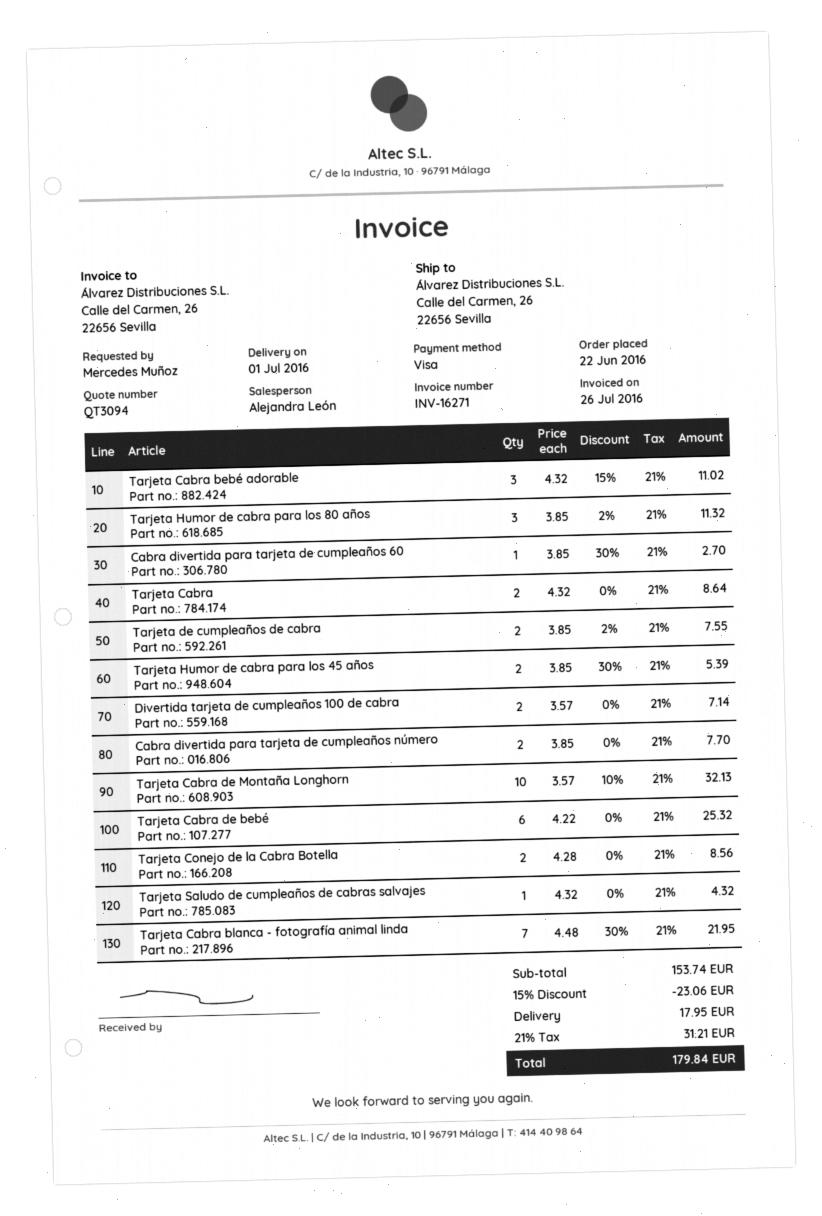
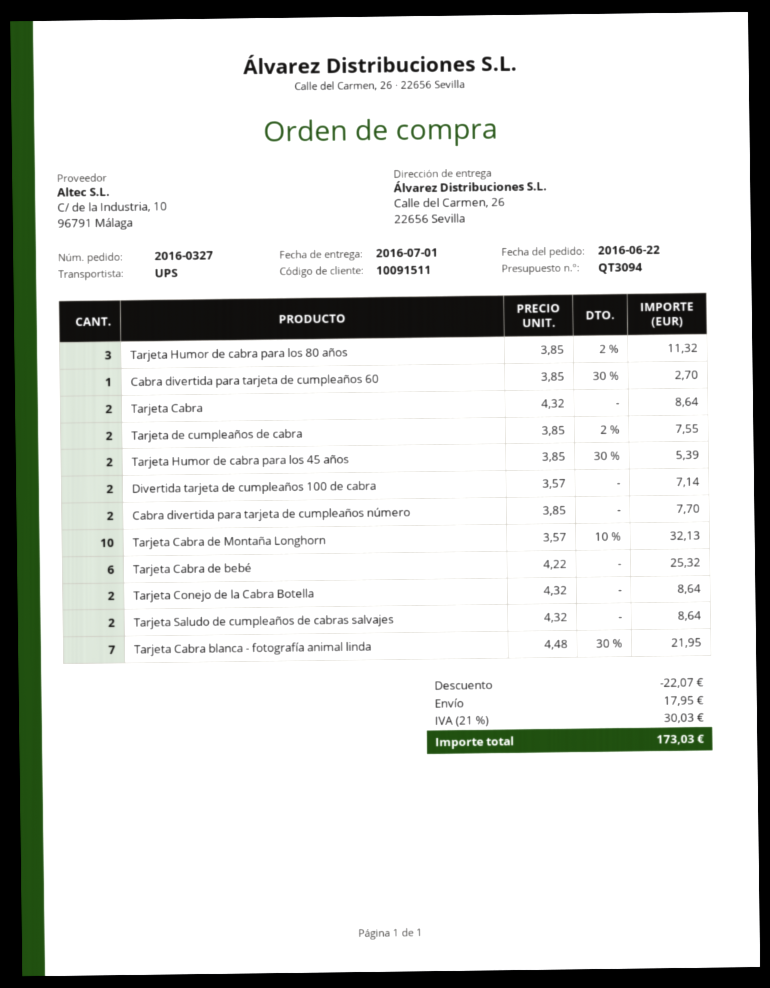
Tarjeta Cabra bebé adorable: 3 x 4.32 - 15% = 11.02 -> none
Tarjeta Conejo de la Cabra Botella: 2 x 4.28 = 8.56 -> 2 x 4.32 = 8.64
Tarjeta Saludo de cumpleaños de cabras salvajes: 1 x 4.32 = 4.32 -> 2 x 4.32 = 8.64
discount: 23.06 -> 22.07
tax: 21% = 31.21 -> 21% = 30.03
total: 179.84 -> 173.03

